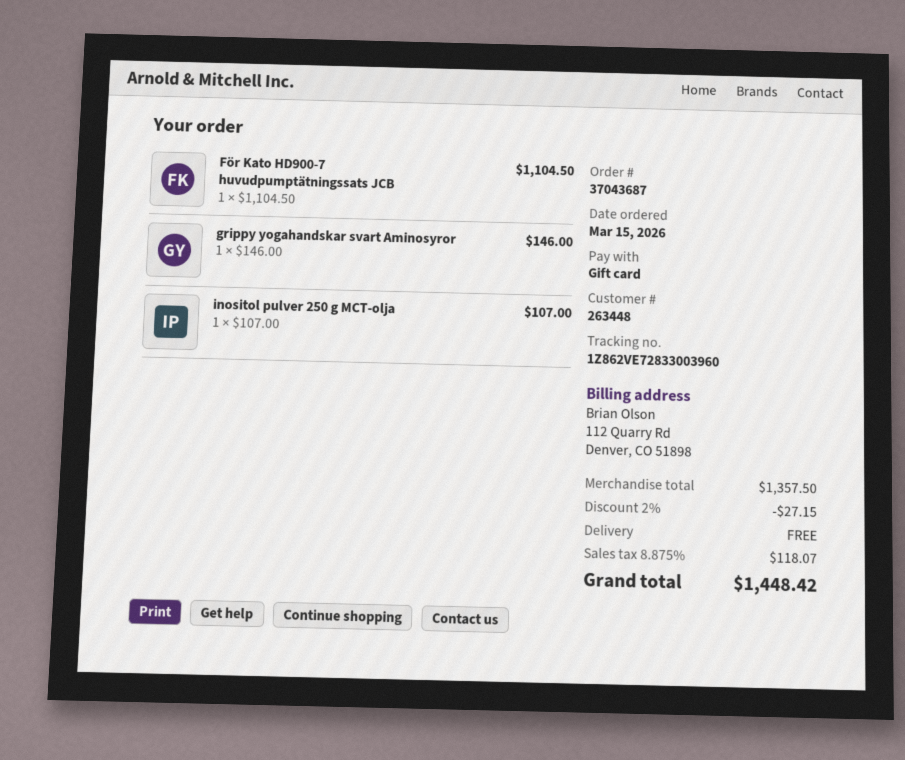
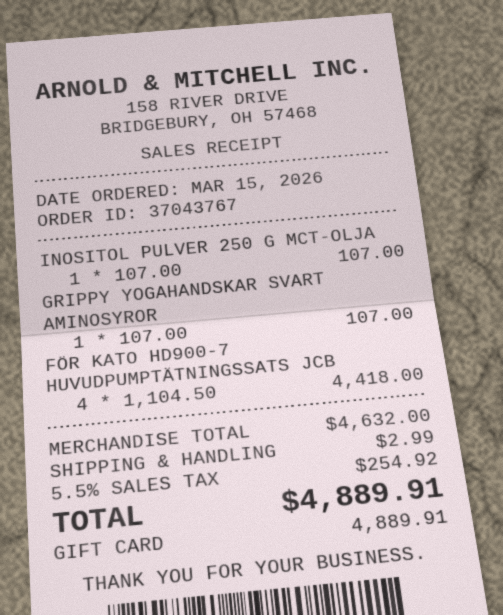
order number: 37043687 -> 37043767
För Kato HD900-7 huvudpumptätningssats JCB: 1 x 1104.50 = 1104.50 -> 4 x 1104.50 = 4418.00
grippy yogahandskar svart Aminosyror: 1 x 146.00 = 146.00 -> 1 x 107.00 = 107.00
subtotal: 1357.50 -> 4632.00
discount: 2% = 27.15 -> none
shipping: 0.00 -> 2.99
tax: 8.875% = 118.07 -> 5.5% = 254.92
total: 1448.42 -> 4889.91

